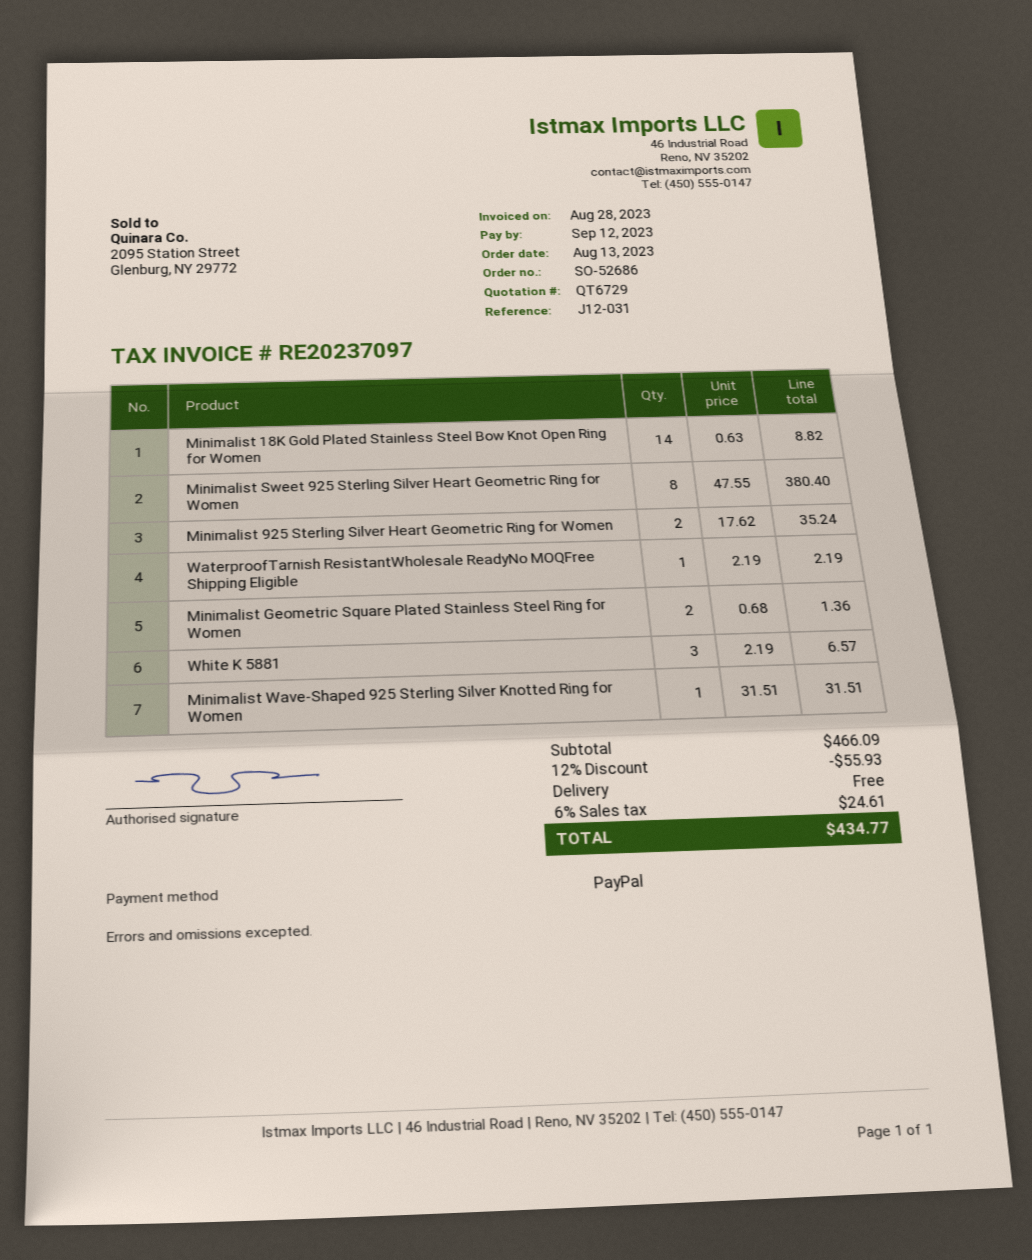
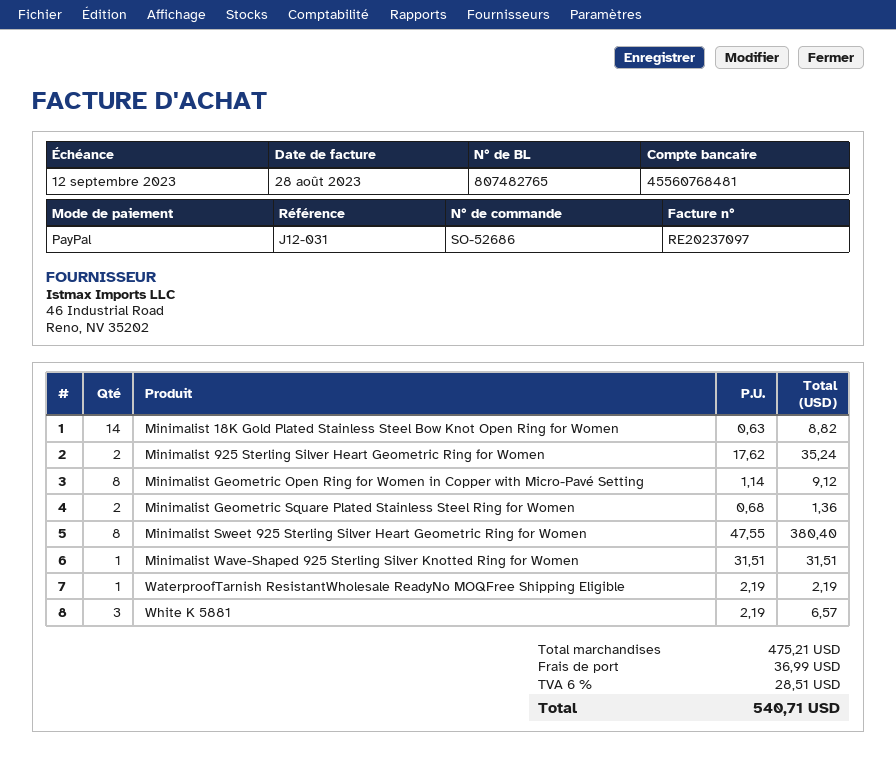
Minimalist Geometric Open Ring for Women in Copper with Micro-Pavé Setting: none -> 8 x 1.14 = 9.12
subtotal: 466.09 -> 475.21
discount: 12% = 55.93 -> none
shipping: 0.00 -> 36.99
tax: 6% = 24.61 -> 6% = 28.51
total: 434.77 -> 540.71

